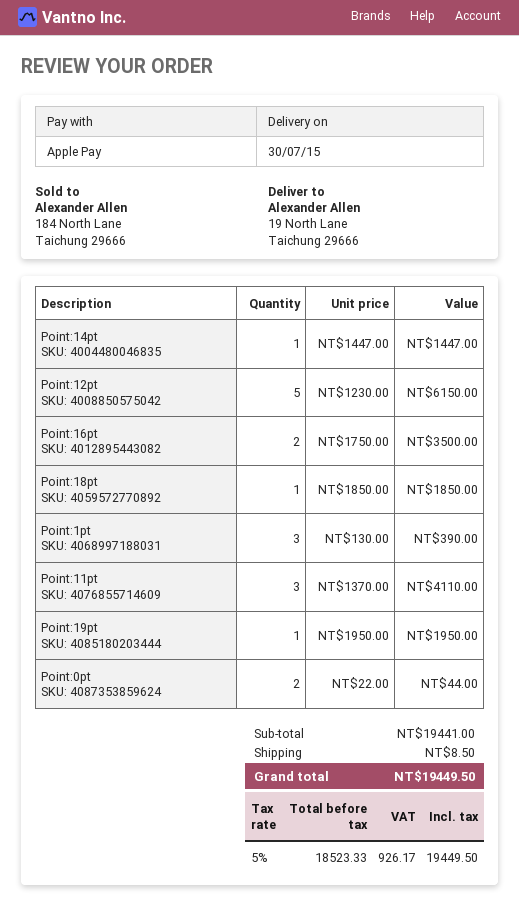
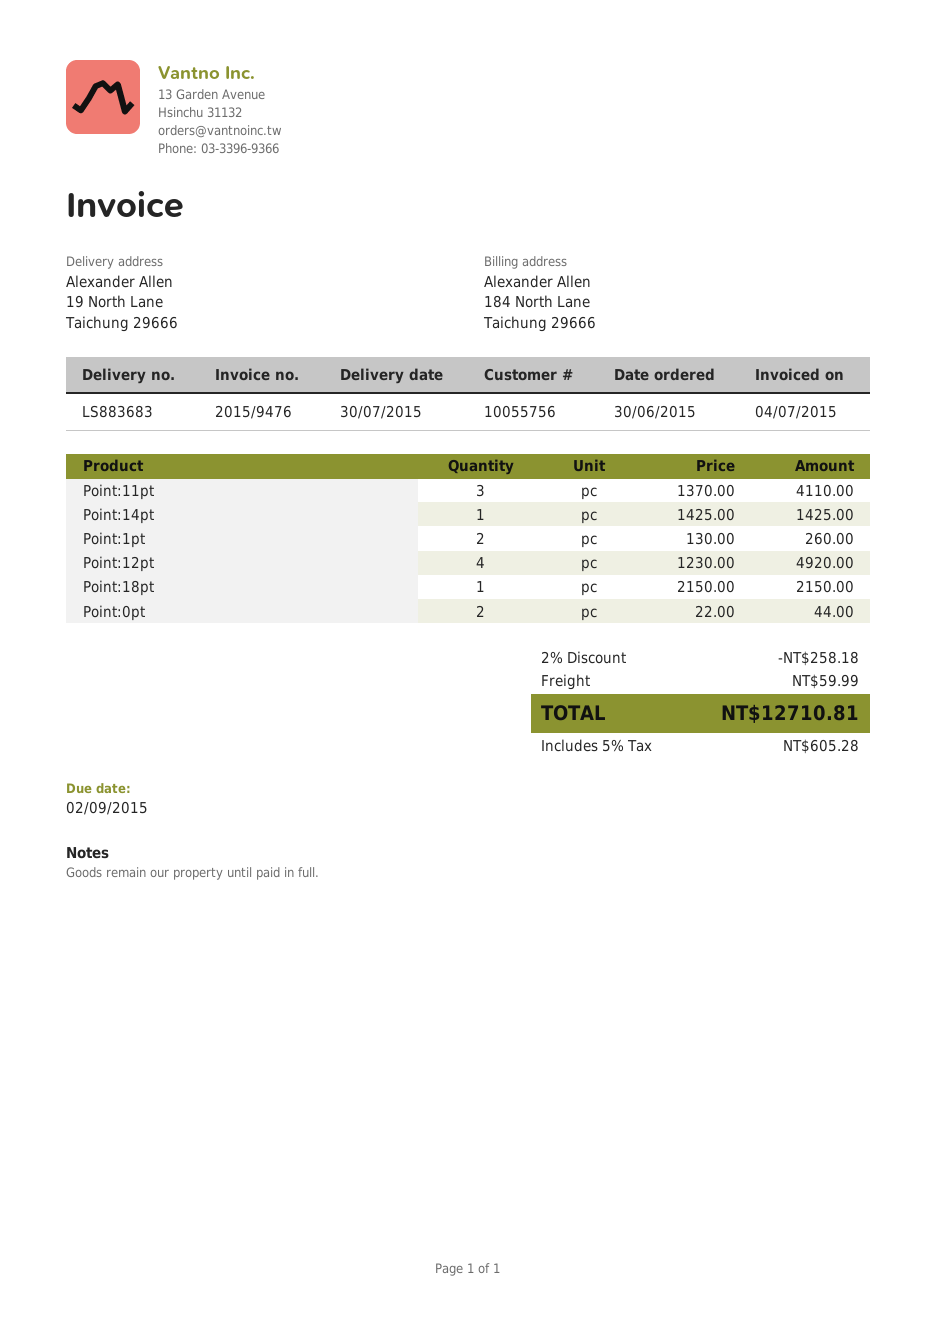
Point:14pt: 1 x 1447.00 = 1447.00 -> 1 x 1425.00 = 1425.00
Point:12pt: 5 x 1230.00 = 6150.00 -> 4 x 1230.00 = 4920.00
Point:16pt: 2 x 1750.00 = 3500.00 -> none
Point:18pt: 1 x 1850.00 = 1850.00 -> 1 x 2150.00 = 2150.00
Point:1pt: 3 x 130.00 = 390.00 -> 2 x 130.00 = 260.00
Point:19pt: 1 x 1950.00 = 1950.00 -> none
discount: none -> 2% = 258.18
shipping: 8.50 -> 59.99
tax: 5% = 926.17 -> 5% = 605.28
total: 19449.50 -> 12710.81

